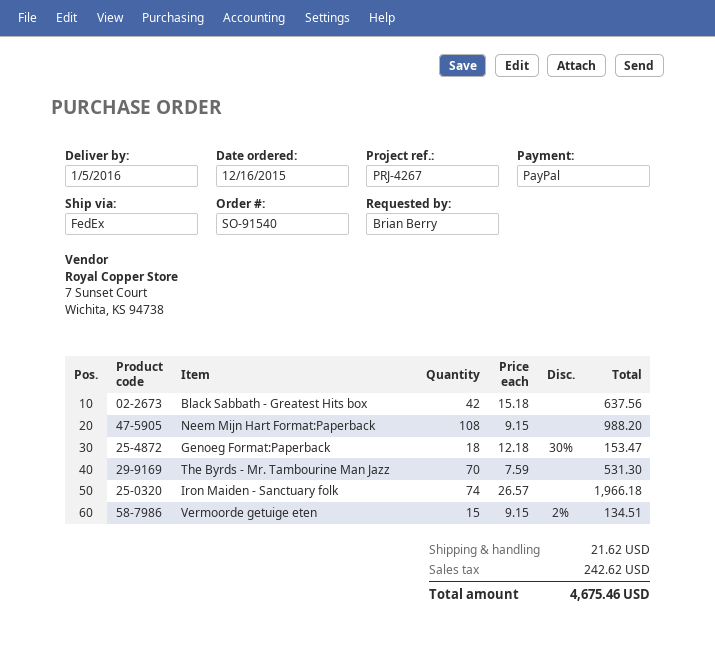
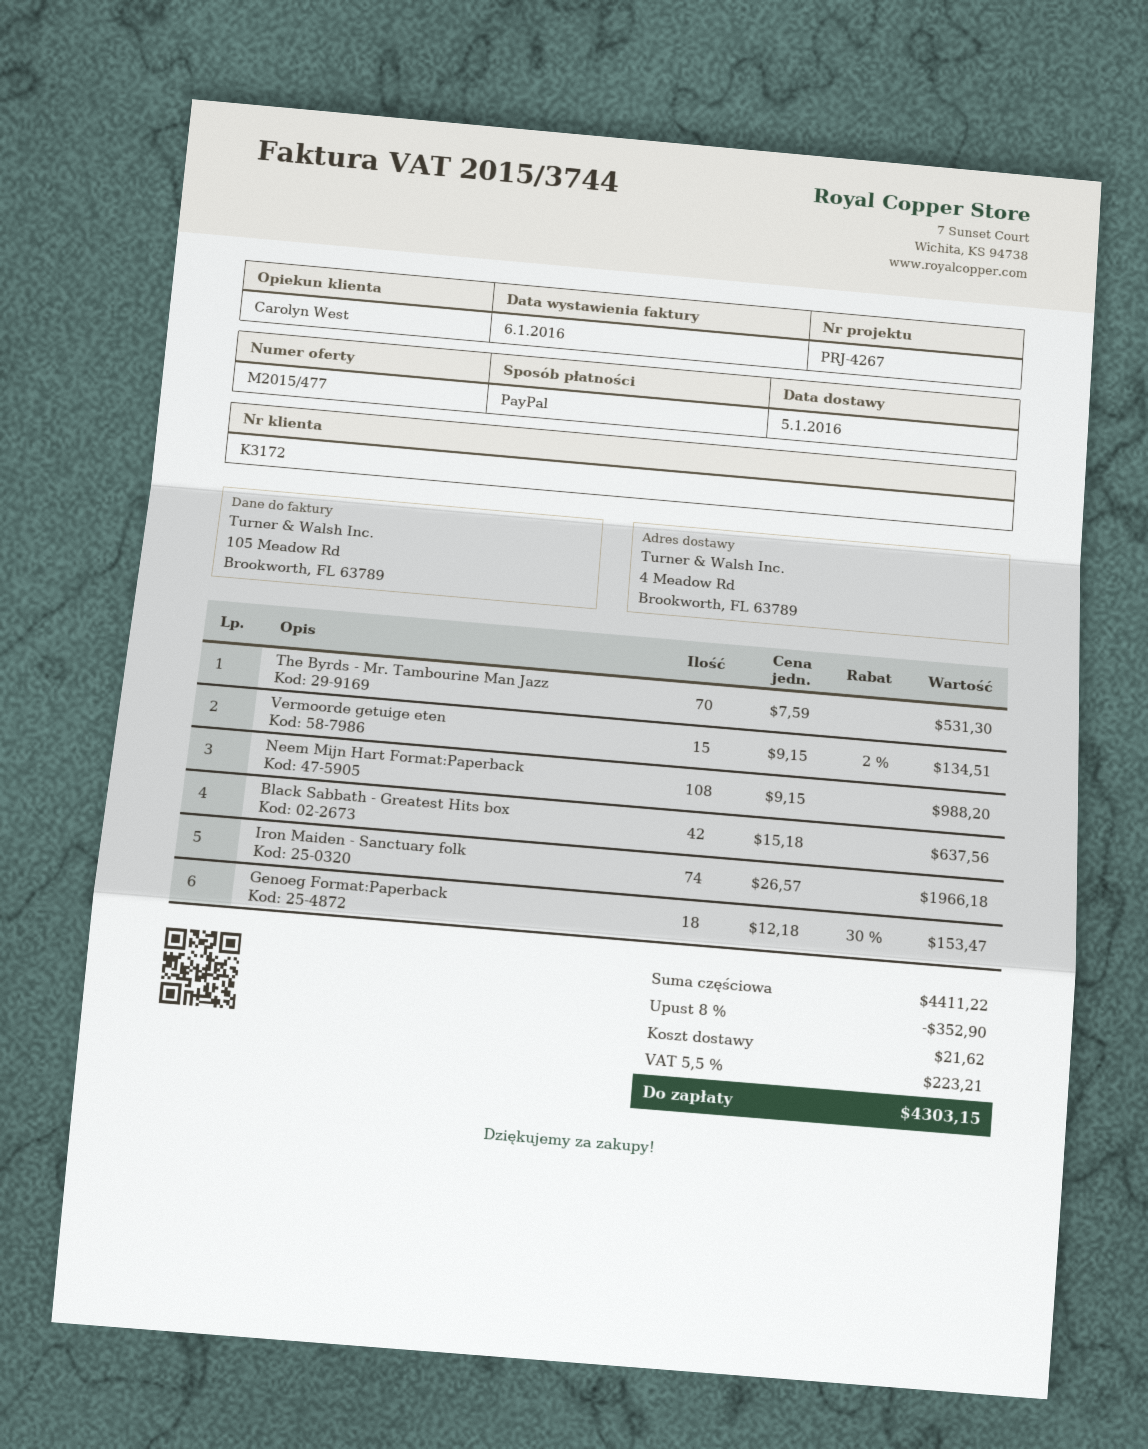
discount: none -> 8% = 352.90
tax: 242.62 -> 223.21
total: 4675.46 -> 4303.15

